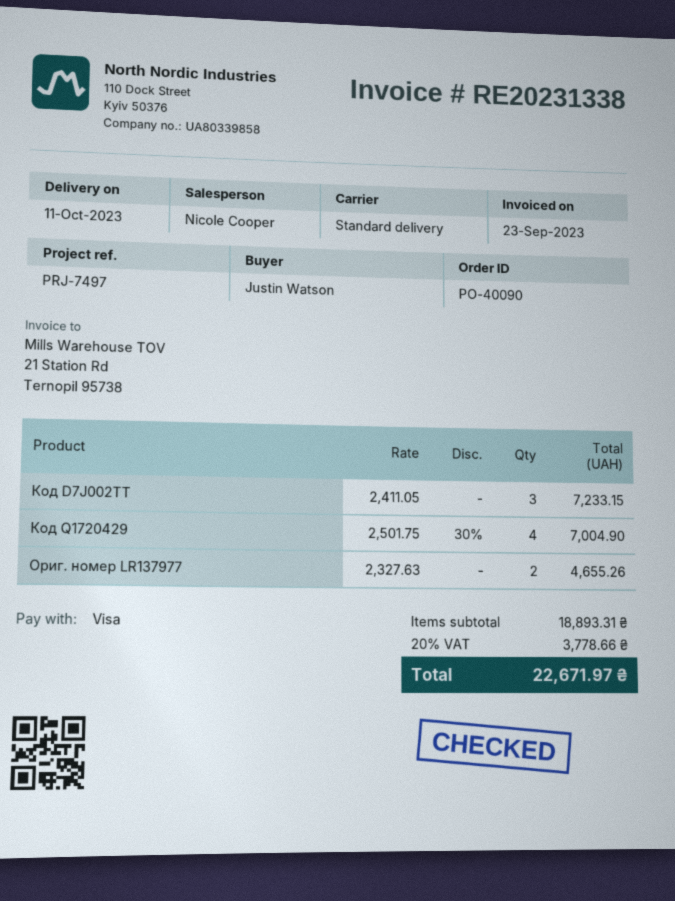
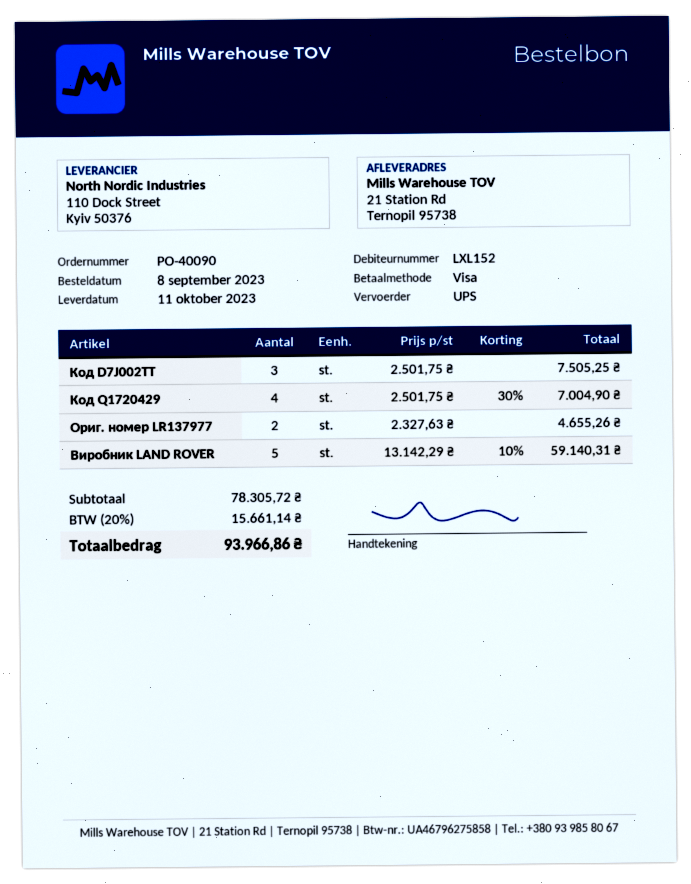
shipping method: standard -> UPS
Код D7J002TT: 3 x 2411.05 = 7233.15 -> 3 x 2501.75 = 7505.25
Виробник LAND ROVER: none -> 5 x 13142.29 - 10% = 59140.31
subtotal: 18893.31 -> 78305.72
tax: 20% = 3778.66 -> 20% = 15661.14
total: 22671.97 -> 93966.86

